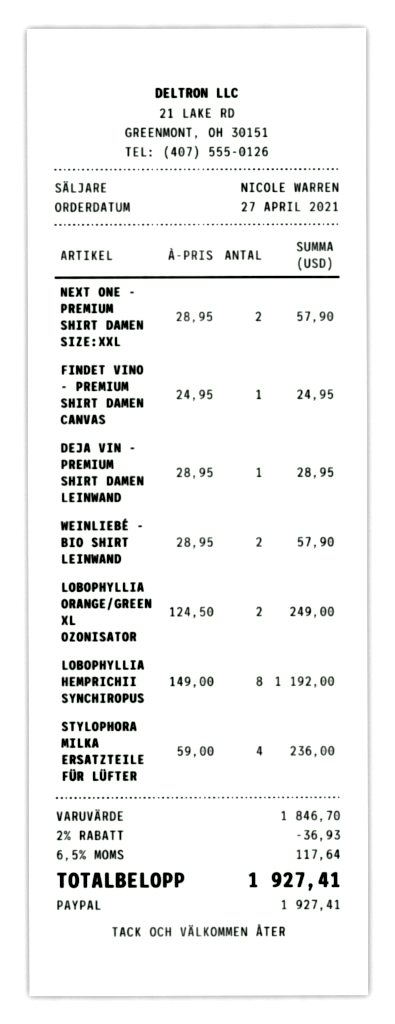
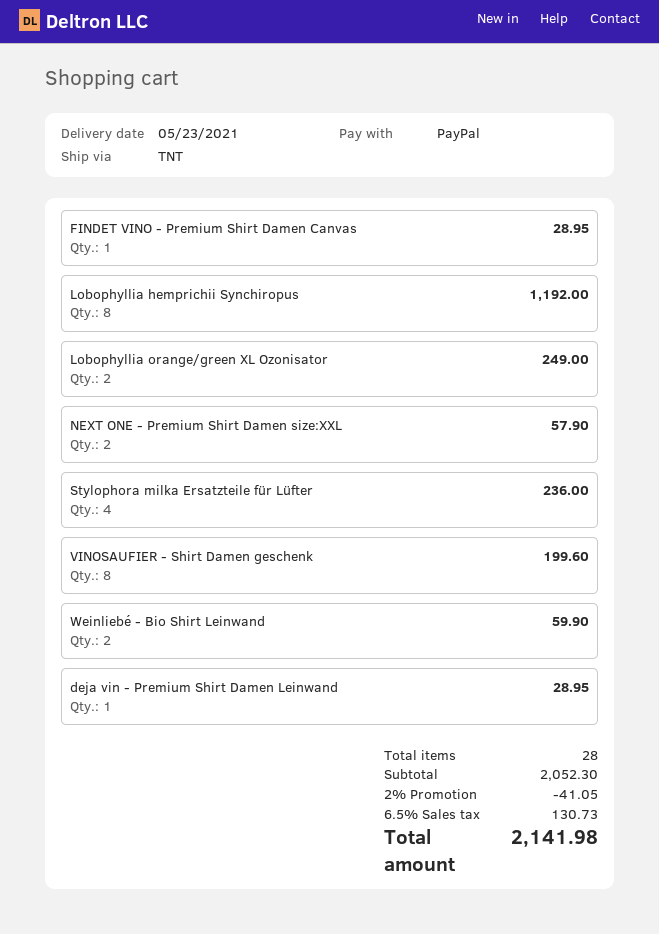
FINDET VINO - PREMIUM SHIRT DAMEN CANVAS: 1 for 24.95 -> 1 for 28.95
WEINLIEBÉ - BIO SHIRT LEINWAND: 2 for 57.90 -> 2 for 59.90
VINOSAUFIER - Shirt Damen geschenk: none -> 8 for 199.60
subtotal: 1846.70 -> 2052.30
discount: 2% = 36.93 -> 2% = 41.05
tax: 6.5% = 117.64 -> 6.5% = 130.73
total: 1927.41 -> 2141.98

